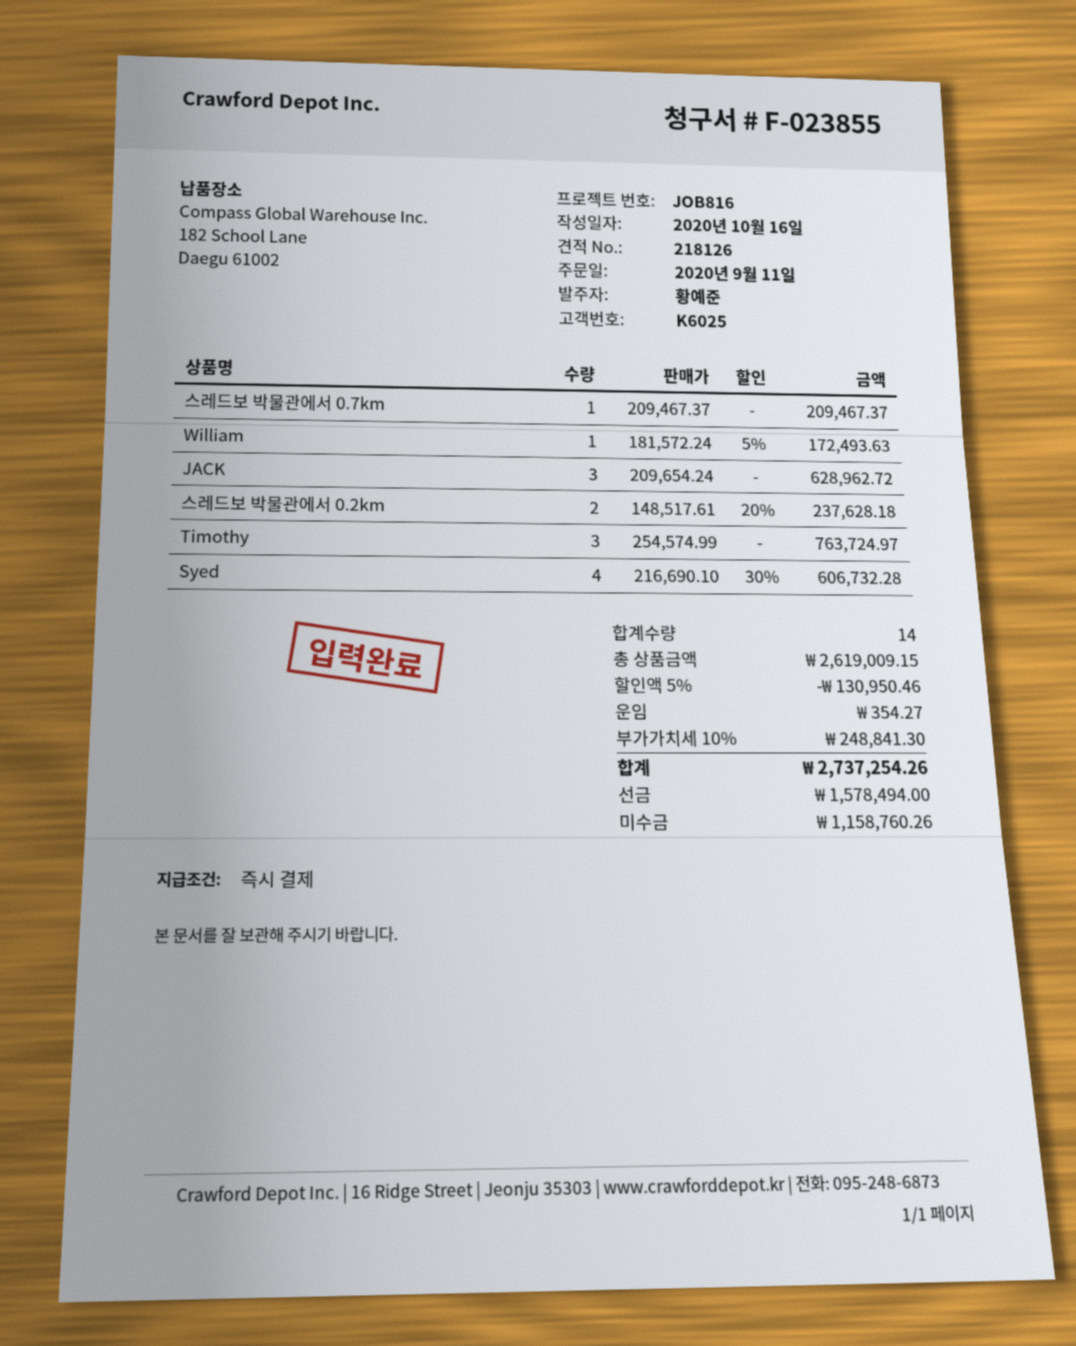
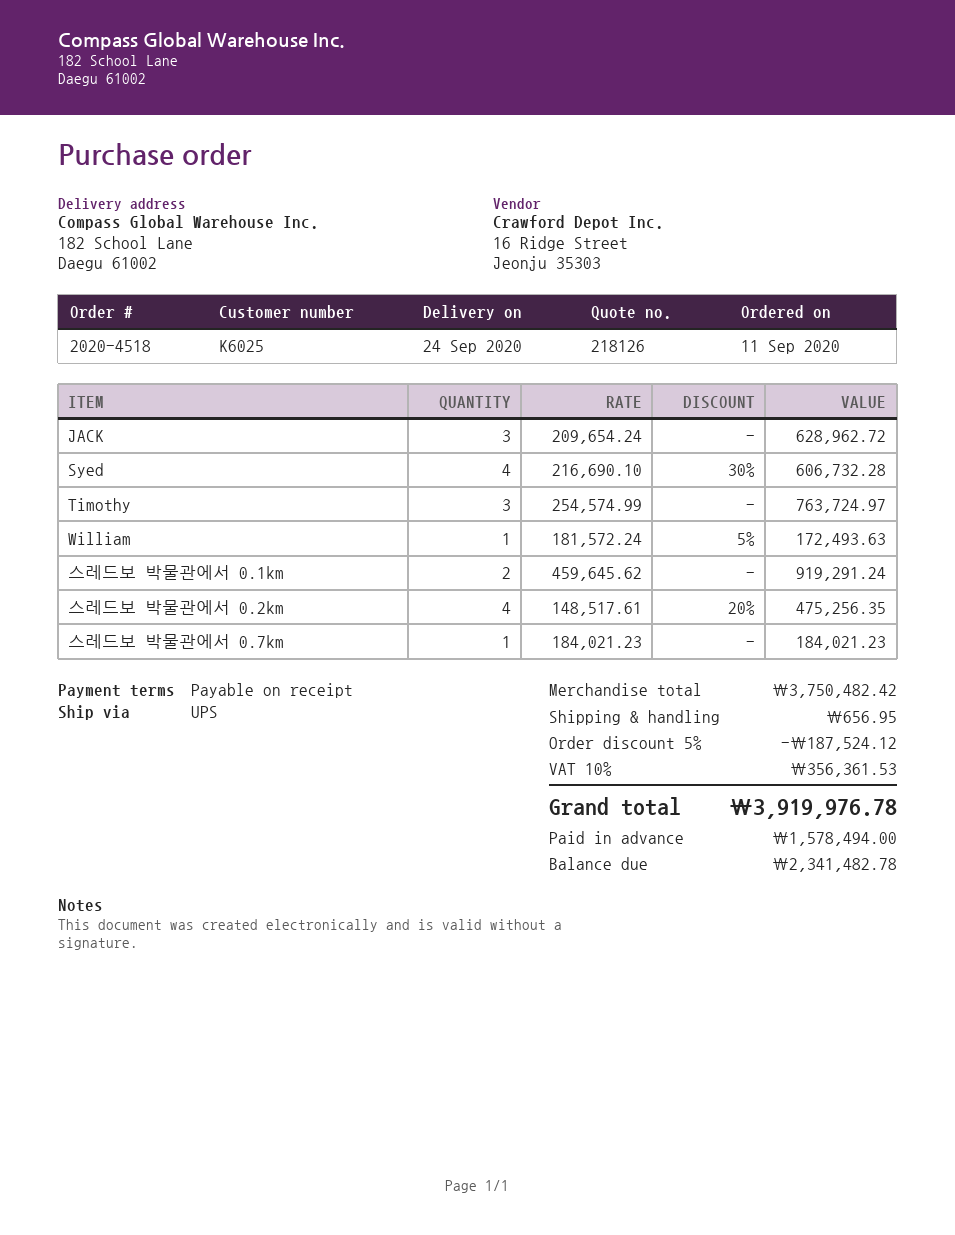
스레드보 박물관에서 0.7km: 1 x 209467.37 = 209467.37 -> 1 x 184021.23 = 184021.23
스레드보 박물관에서 0.2km: 2 x 148517.61 - 20% = 237628.18 -> 4 x 148517.61 - 20% = 475256.35
스레드보 박물관에서 0.1km: none -> 2 x 459645.62 = 919291.24
subtotal: 2619009.15 -> 3750482.42
discount: 5% = 130950.46 -> 5% = 187524.12
shipping: 354.27 -> 656.95
tax: 10% = 248841.30 -> 10% = 356361.53
total: 2737254.26 -> 3919976.78
balance: 1158760.26 -> 2341482.78

